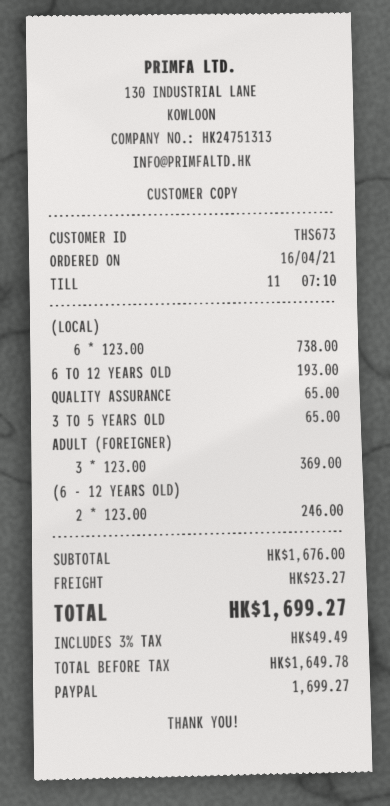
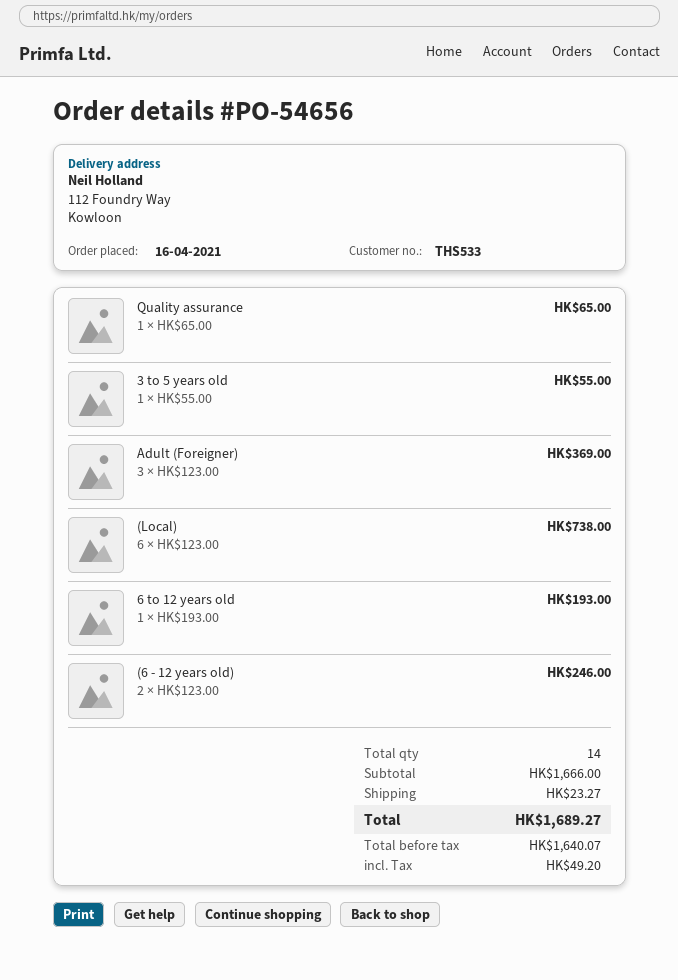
customer number: THS673 -> THS533
3 TO 5 YEARS OLD: 1 x 65.00 = 65.00 -> 1 x 55.00 = 55.00
subtotal: 1676.00 -> 1666.00
net: 1649.78 -> 1640.07
tax: 49.49 -> 49.20
total: 1699.27 -> 1689.27

